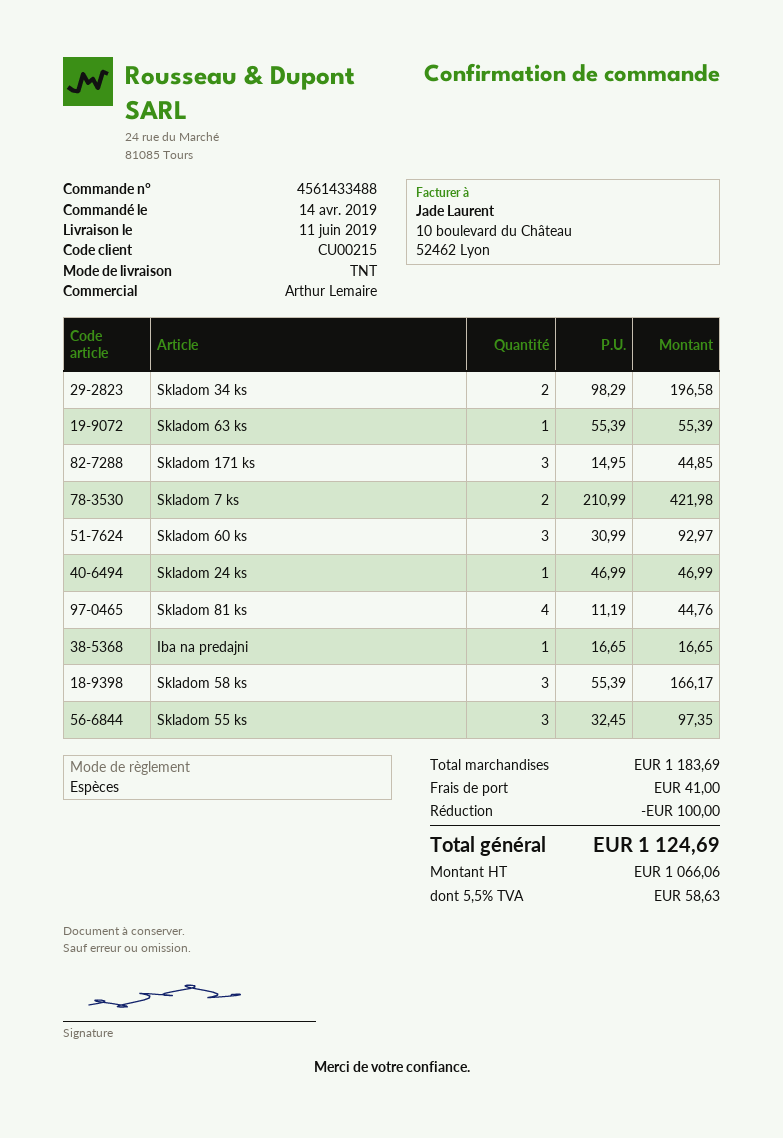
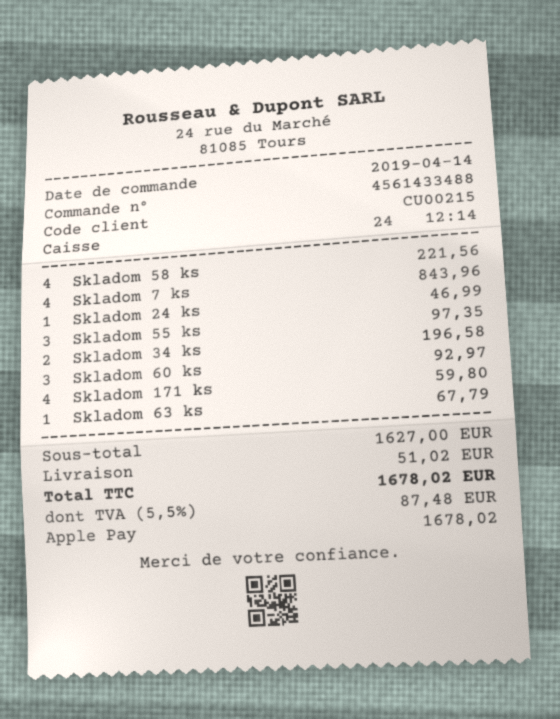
payment method: cash -> Apple Pay
Skladom 63 ks: 1 for 55.39 -> 1 for 67.79
Skladom 171 ks: 3 for 44.85 -> 4 for 59.80
Skladom 7 ks: 2 for 421.98 -> 4 for 843.96
Skladom 81 ks: 4 for 44.76 -> none
Iba na predajni: 1 for 16.65 -> none
Skladom 58 ks: 3 for 166.17 -> 4 for 221.56
subtotal: 1183.69 -> 1627.00
discount: 100.00 -> none
shipping: 41.00 -> 51.02
tax: 5.5% = 58.63 -> 5.5% = 87.48
total: 1124.69 -> 1678.02

